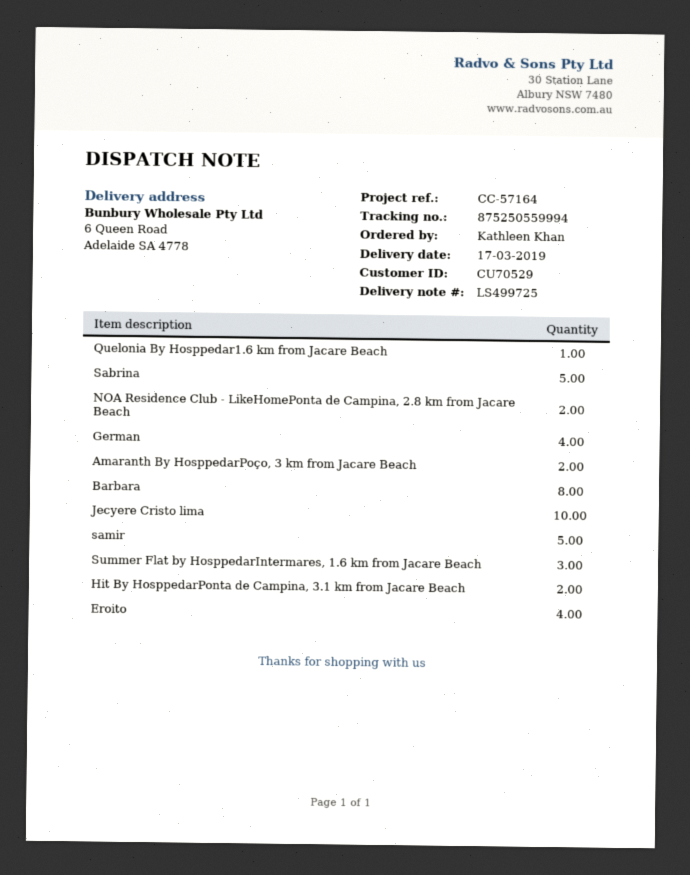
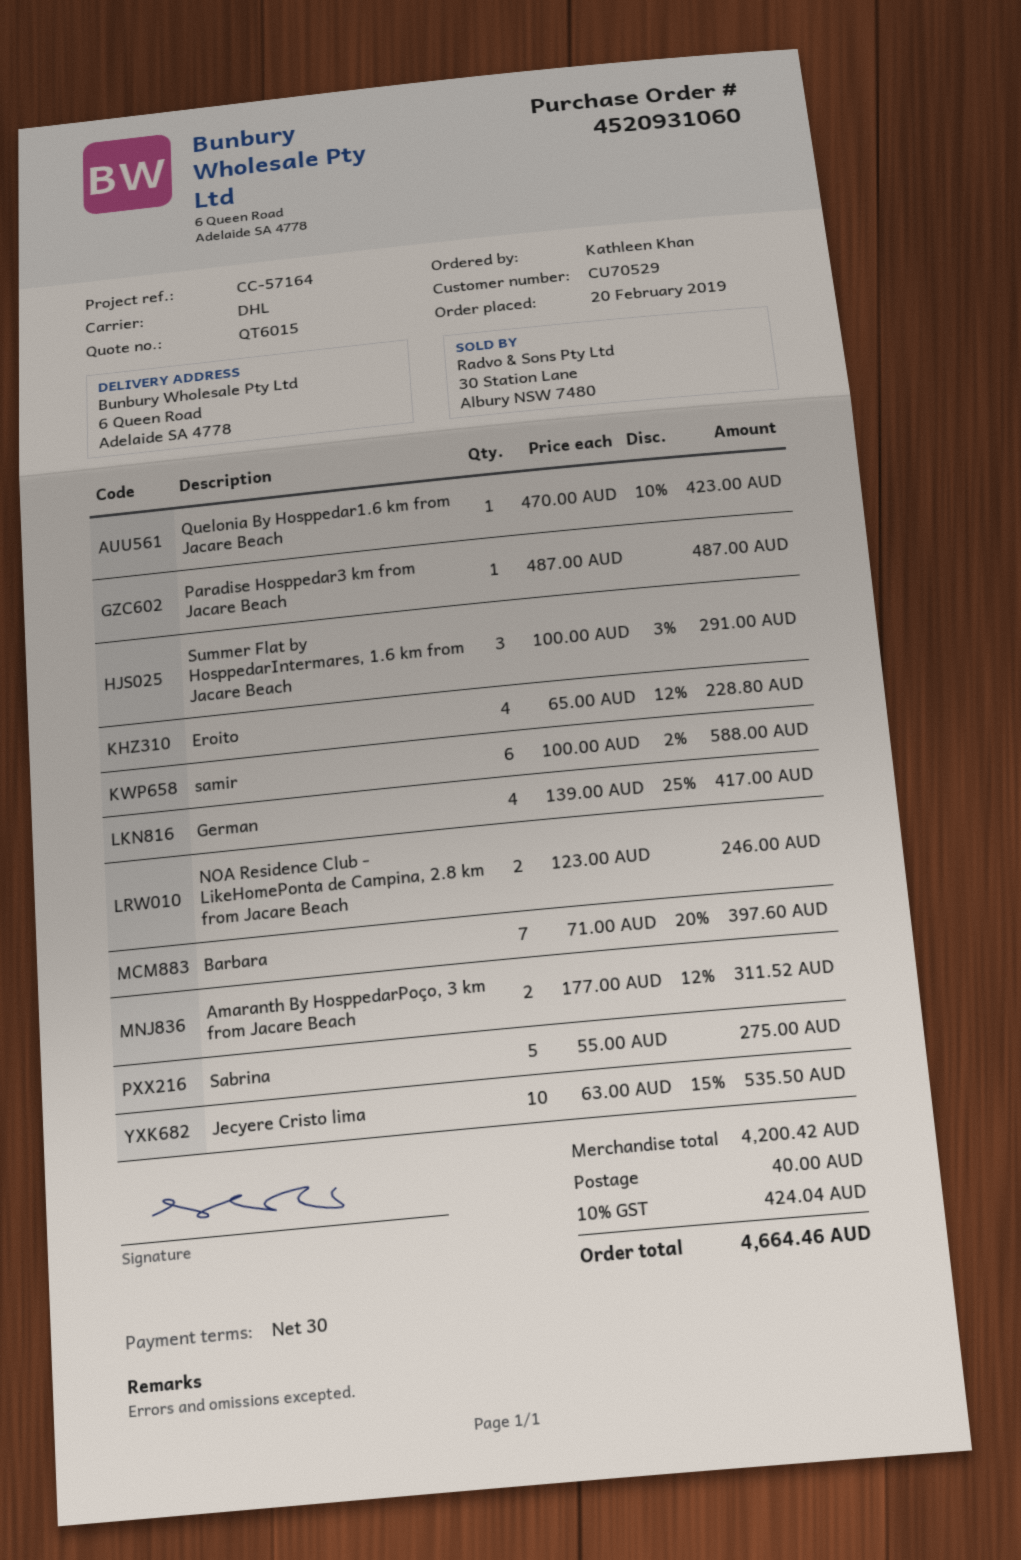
Barbara: 8 -> 7
samir: 5 -> 6
Hit By HosppedarPonta de Campina, 3.1 km from Jacare Beach: 2 -> none
Paradise Hosppedar3 km from Jacare Beach: none -> 1

